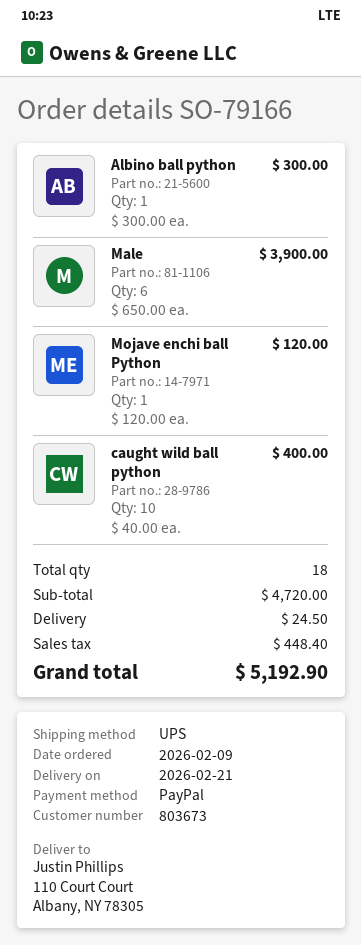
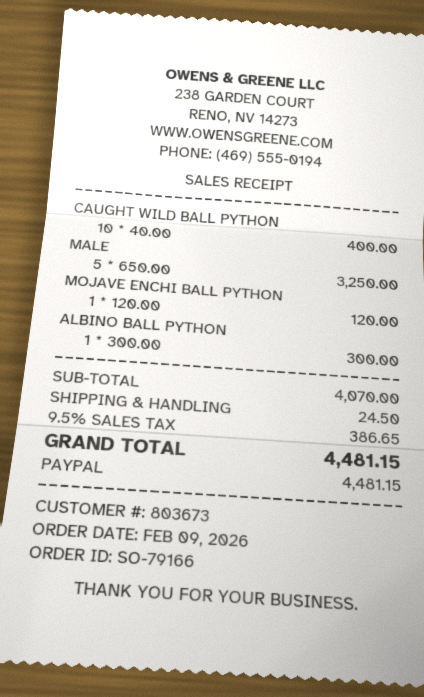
Male: 6 x 650.00 = 3900.00 -> 5 x 650.00 = 3250.00
subtotal: 4720.00 -> 4070.00
tax: 448.40 -> 386.65
total: 5192.90 -> 4481.15

